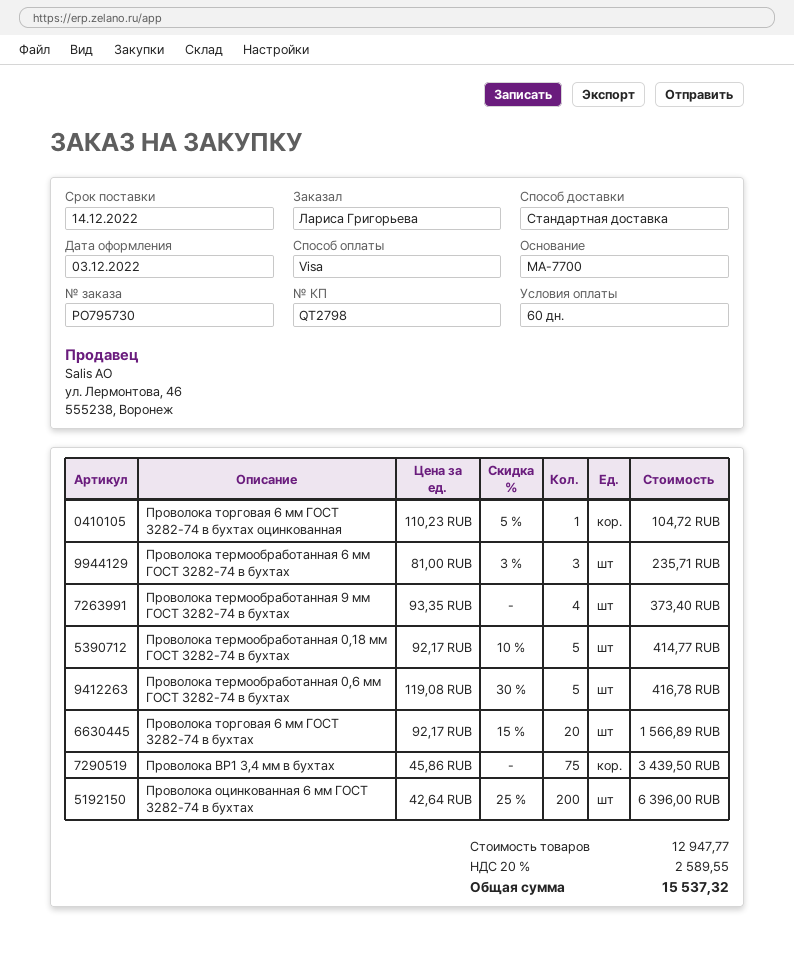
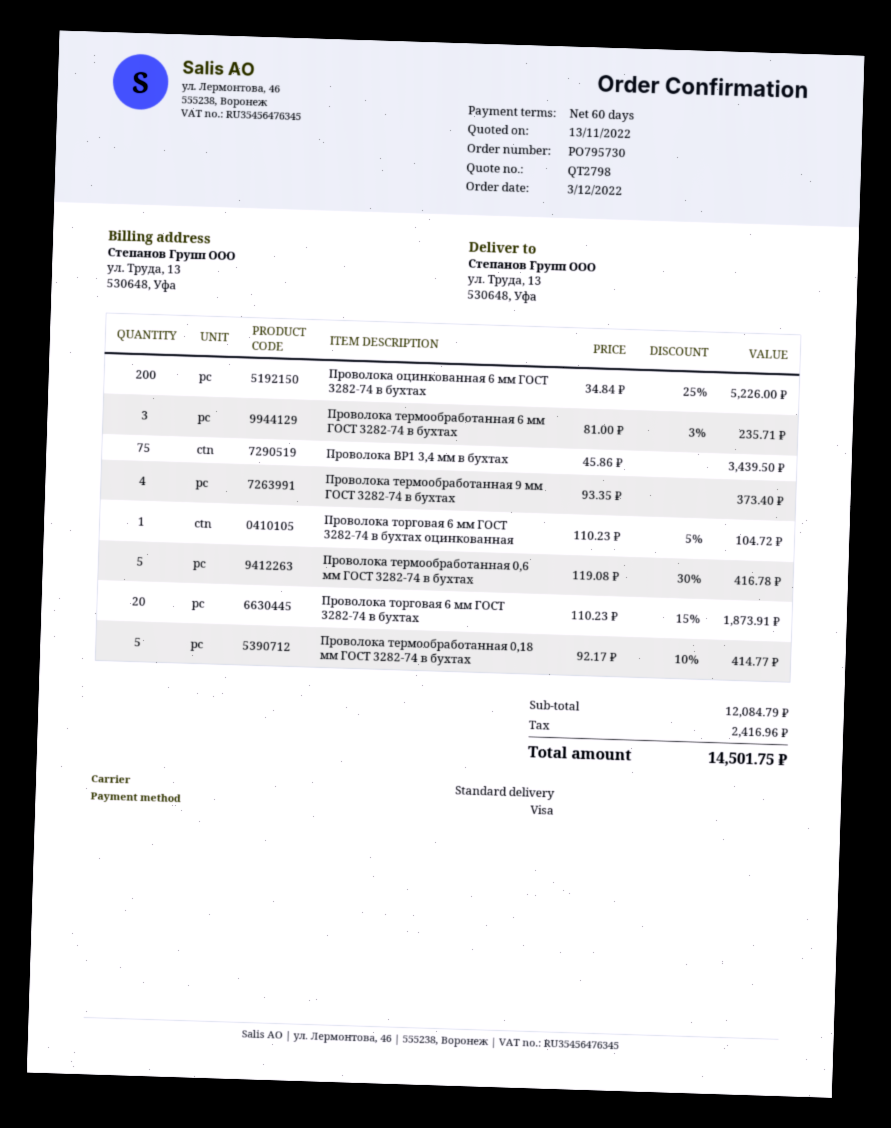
Проволока торговая 6 мм ГОСТ 3282-74 в бухтах: 20 x 92.17 - 15% = 1566.89 -> 20 x 110.23 - 15% = 1873.91
Проволока оцинкованная 6 мм ГОСТ 3282-74 в бухтах: 200 x 42.64 - 25% = 6396.00 -> 200 x 34.84 - 25% = 5226.00
subtotal: 12947.77 -> 12084.79
tax: 2589.55 -> 2416.96
total: 15537.32 -> 14501.75

